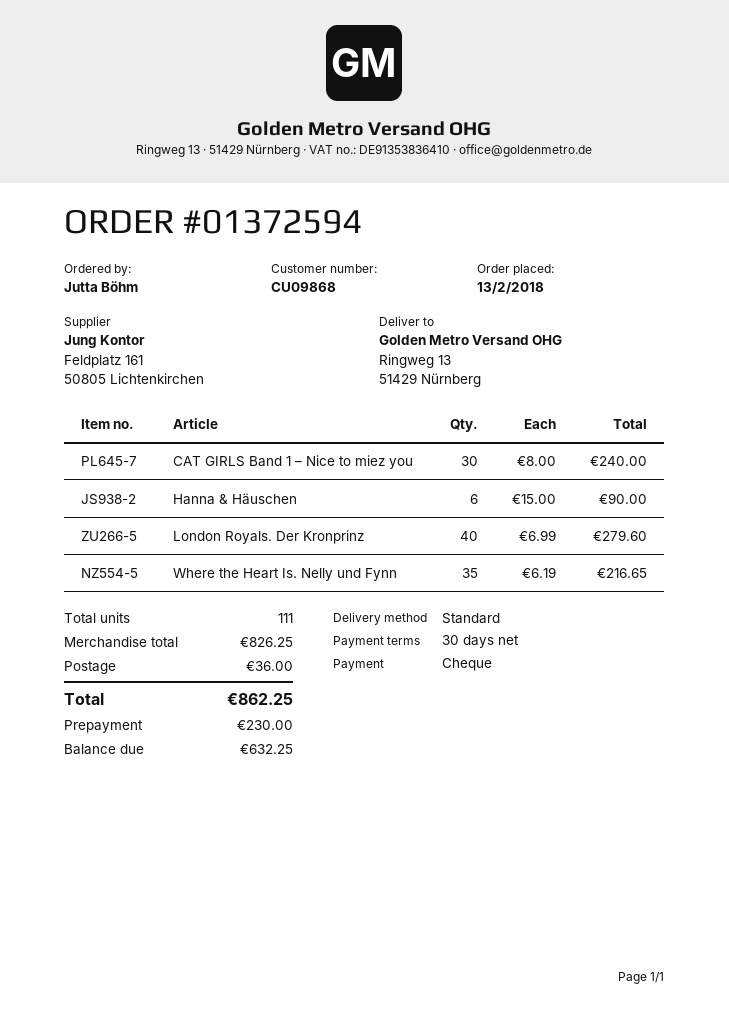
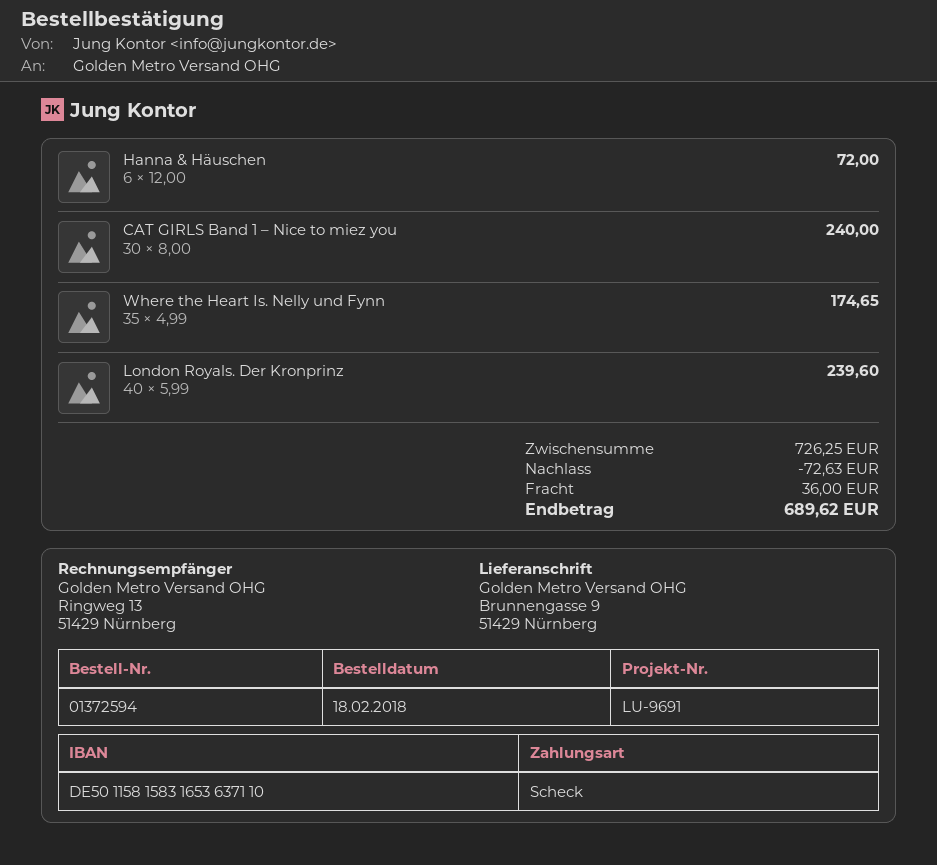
order date: 2018-02-13 -> 2018-02-18
ship to: Ringweg 13, 51429 Nürnberg -> Brunnengasse 9, 51429 Nürnberg
Hanna & Häuschen: 6 x 15.00 = 90.00 -> 6 x 12.00 = 72.00
London Royals. Der Kronprinz: 40 x 6.99 = 279.60 -> 40 x 5.99 = 239.60
Where the Heart Is. Nelly und Fynn: 35 x 6.19 = 216.65 -> 35 x 4.99 = 174.65
subtotal: 826.25 -> 726.25
discount: none -> 72.63
total: 862.25 -> 689.62

